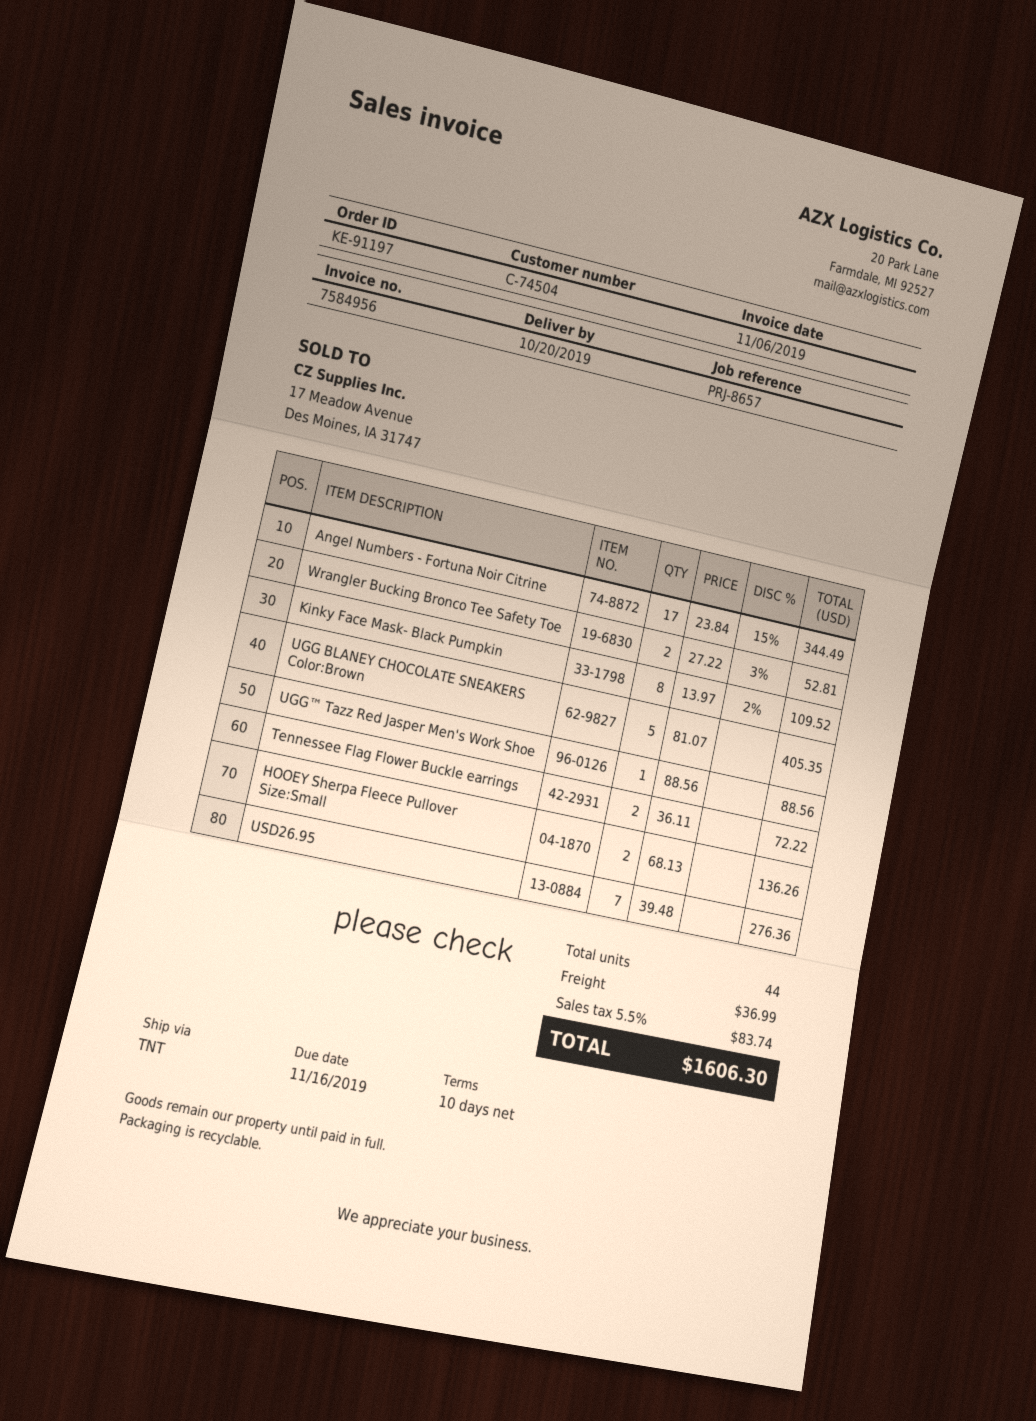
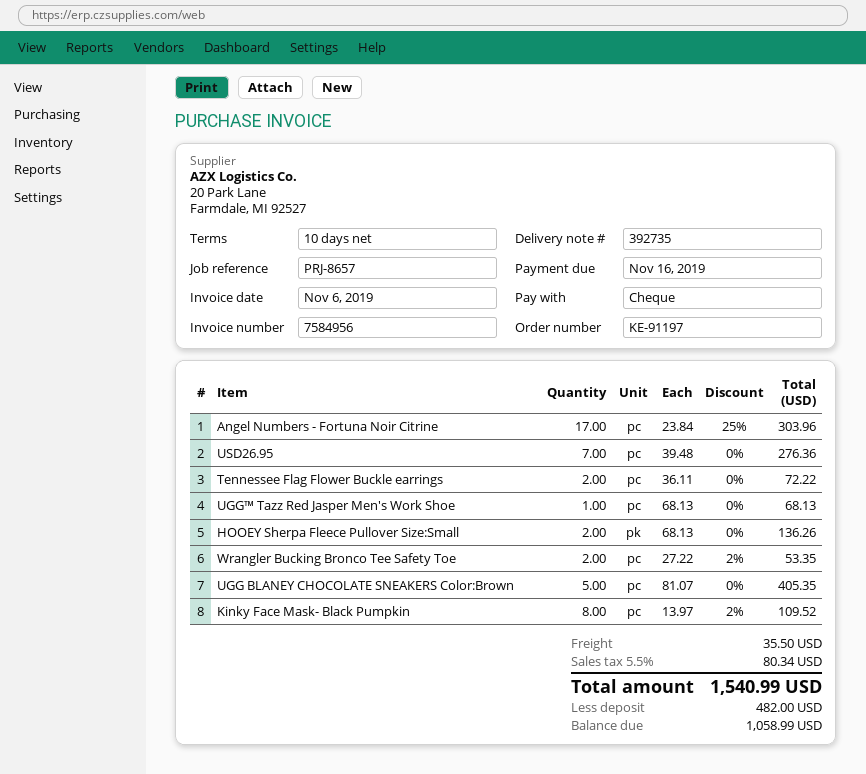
Angel Numbers - Fortuna Noir Citrine: 17 x 23.84 - 15% = 344.49 -> 17 x 23.84 - 25% = 303.96
Wrangler Bucking Bronco Tee Safety Toe: 2 x 27.22 - 3% = 52.81 -> 2 x 27.22 - 2% = 53.35
UGG™ Tazz Red Jasper Men's Work Shoe: 1 x 88.56 = 88.56 -> 1 x 68.13 = 68.13
shipping: 36.99 -> 35.50
tax: 5.5% = 83.74 -> 5.5% = 80.34
total: 1606.30 -> 1540.99

